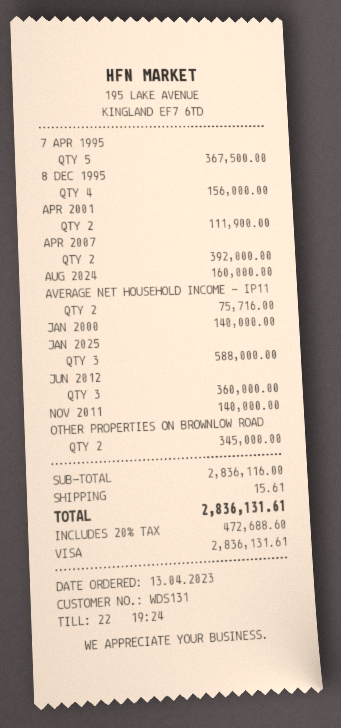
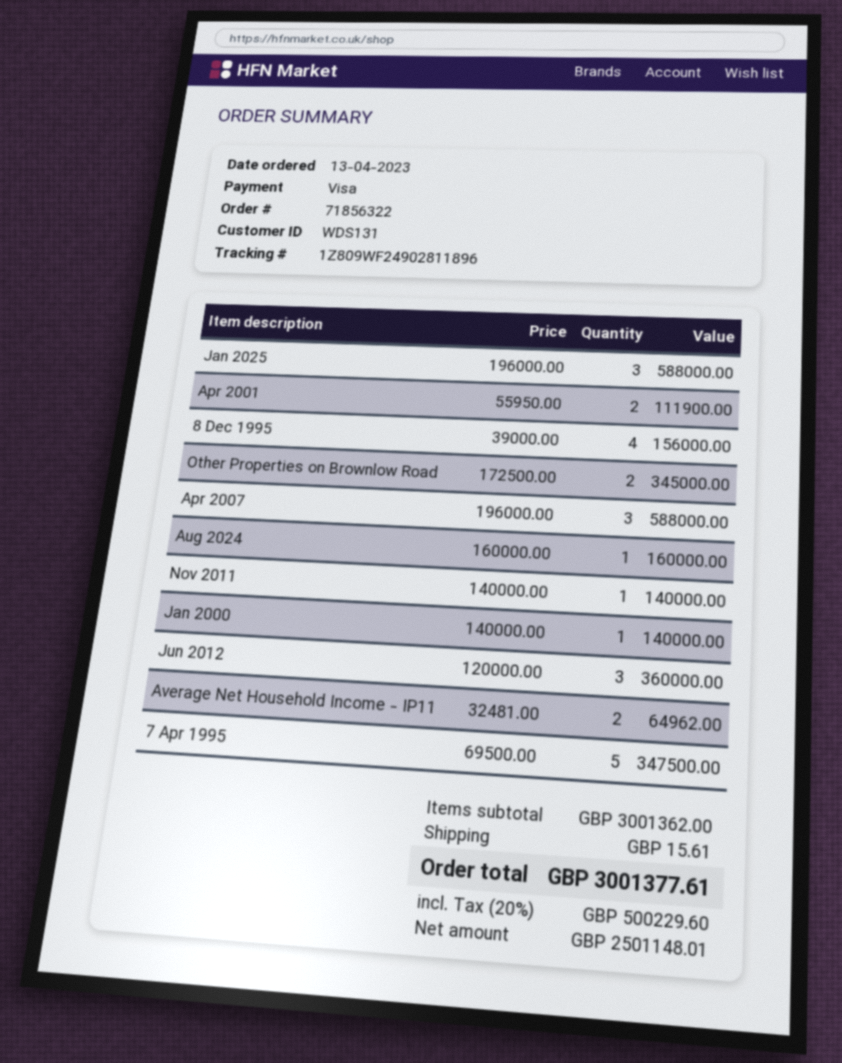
7 APR 1995: 5 for 367500.00 -> 5 for 347500.00
APR 2007: 2 for 392000.00 -> 3 for 588000.00
AVERAGE NET HOUSEHOLD INCOME - IP11: 2 for 75716.00 -> 2 for 64962.00
subtotal: 2836116.00 -> 3001362.00
tax: 20% = 472688.60 -> 20% = 500229.60
total: 2836131.61 -> 3001377.61

